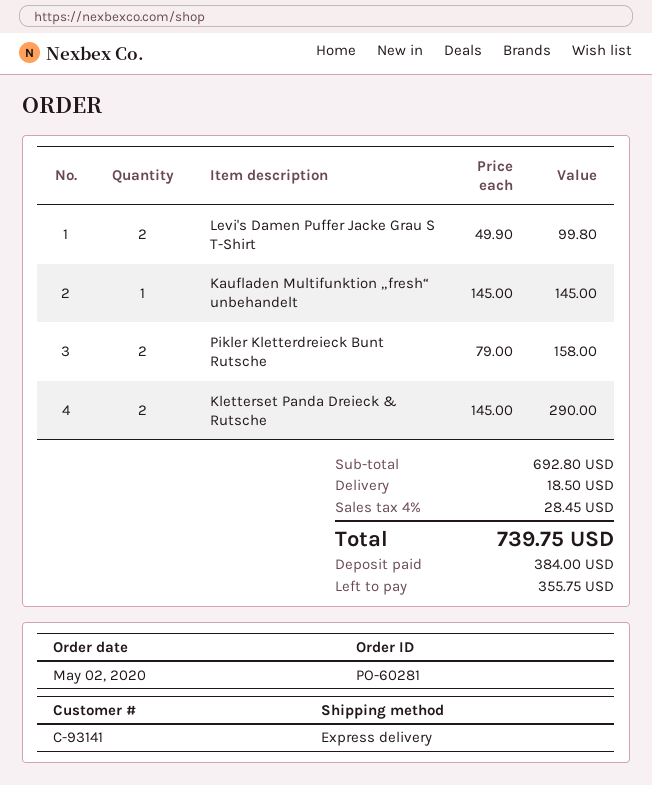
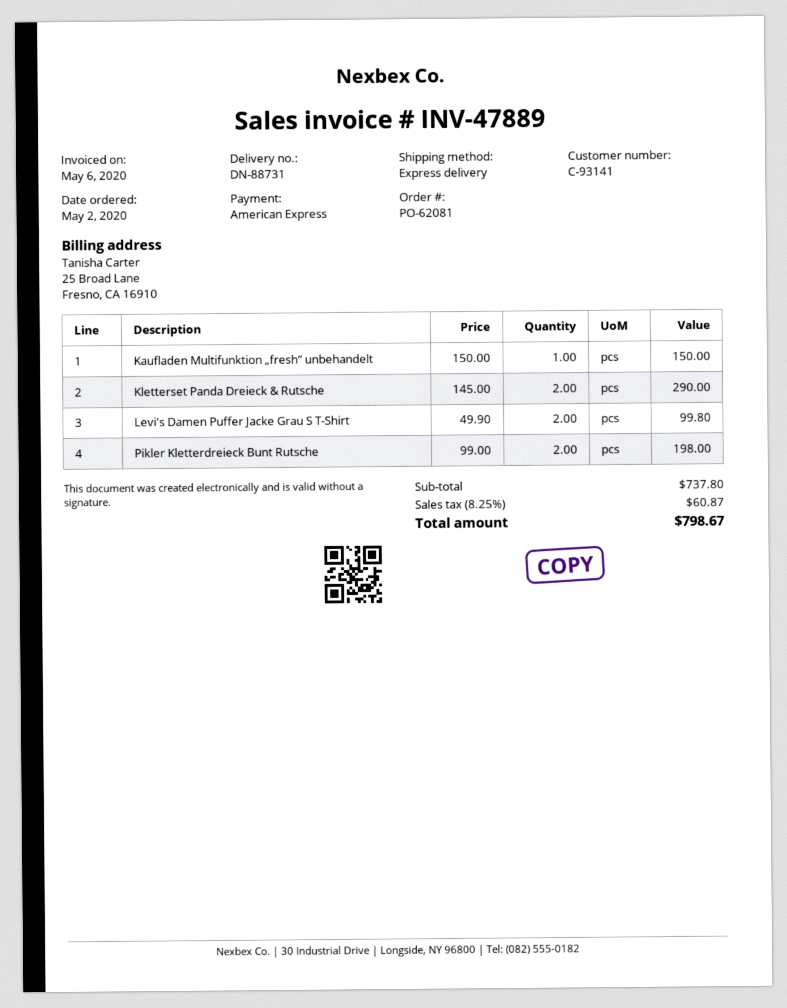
order number: PO-60281 -> PO-62081
Kaufladen Multifunktion „fresh“ unbehandelt: 1 x 145.00 = 145.00 -> 1 x 150.00 = 150.00
Pikler Kletterdreieck Bunt Rutsche: 2 x 79.00 = 158.00 -> 2 x 99.00 = 198.00
subtotal: 692.80 -> 737.80
shipping: 18.50 -> none
tax: 4% = 28.45 -> 8.25% = 60.87
total: 739.75 -> 798.67

